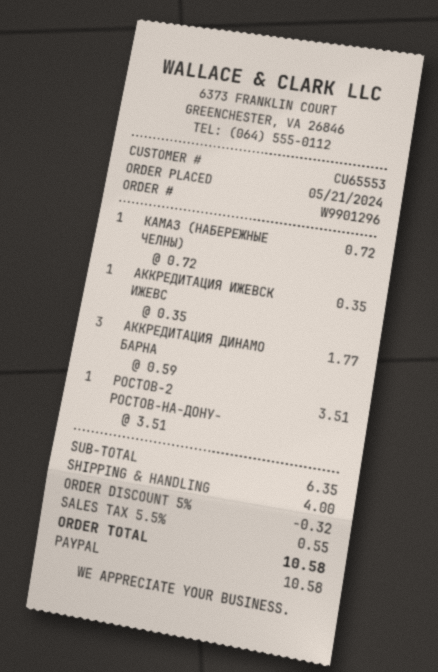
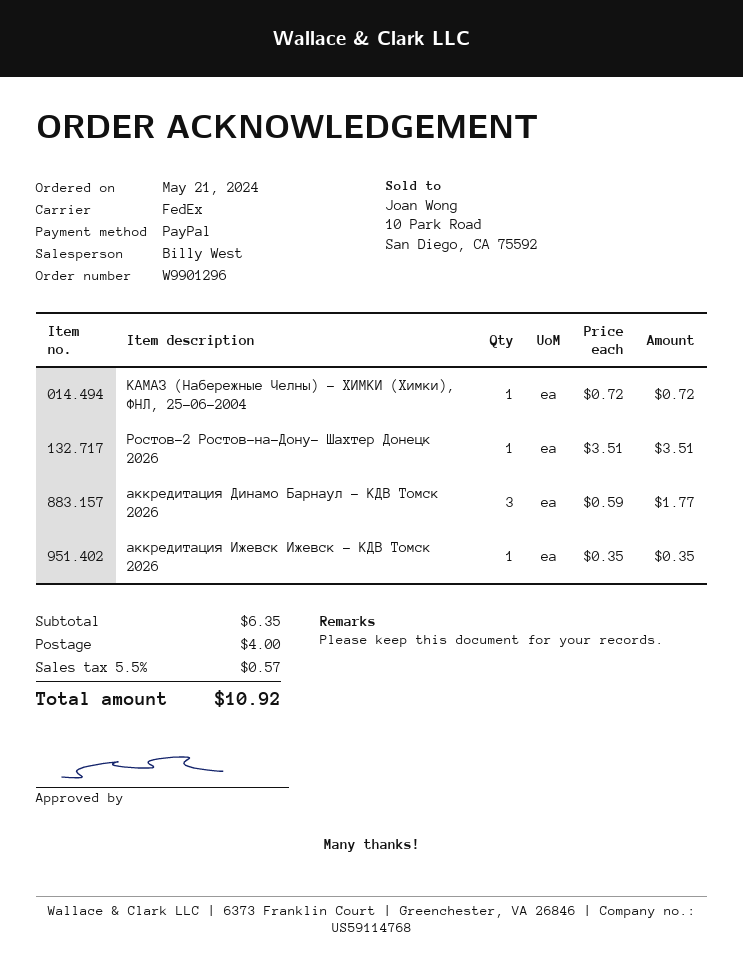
discount: 5% = 0.32 -> none
tax: 5.5% = 0.55 -> 5.5% = 0.57
total: 10.58 -> 10.92

